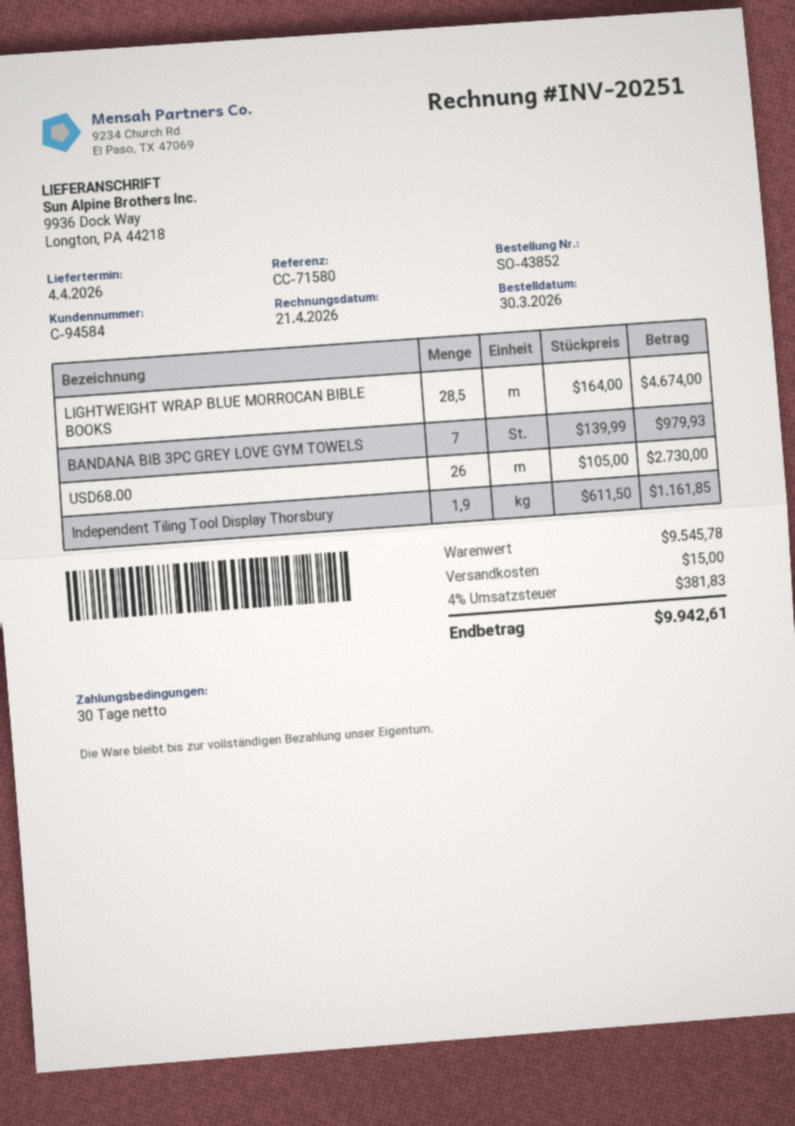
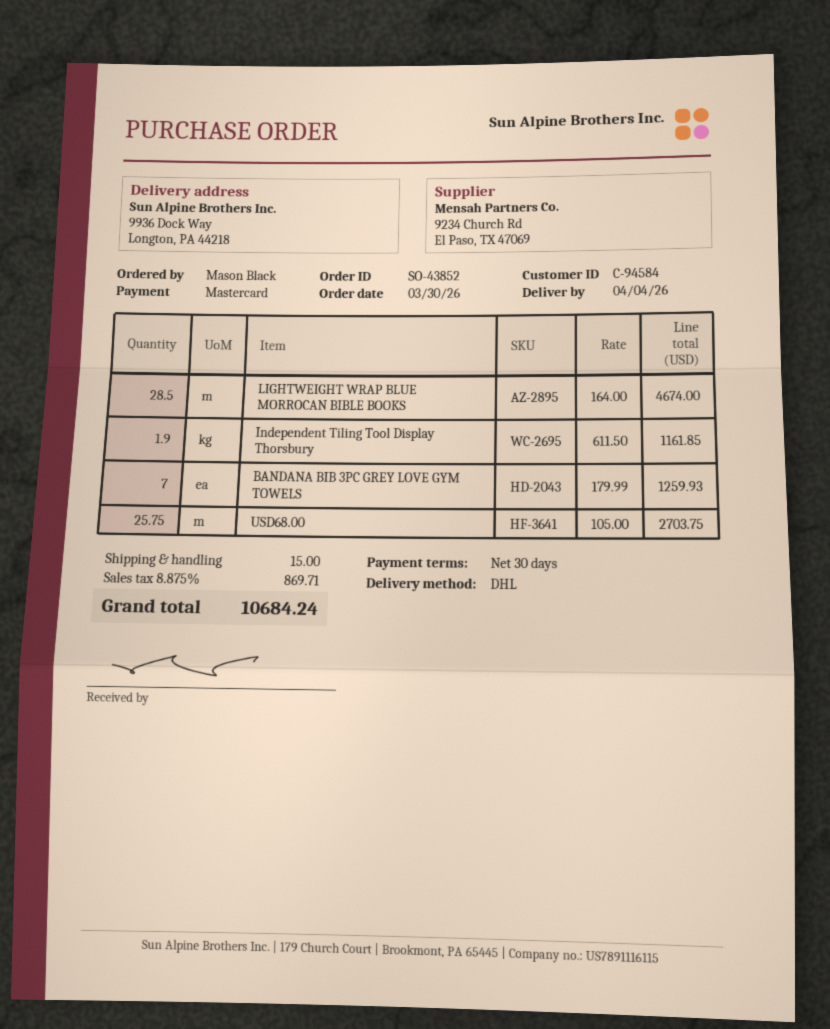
BANDANA BIB 3PC GREY LOVE GYM TOWELS: 7 x 139.99 = 979.93 -> 7 x 179.99 = 1259.93
USD68.00: 26 x 105.00 = 2730.00 -> 25.75 x 105.00 = 2703.75
tax: 4% = 381.83 -> 8.875% = 869.71
total: 9942.61 -> 10684.24

